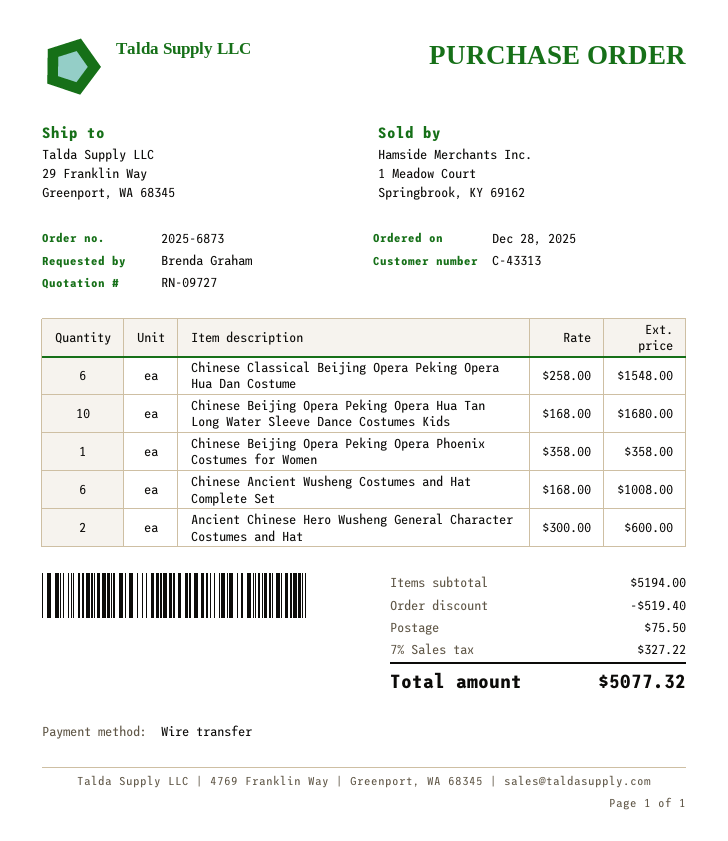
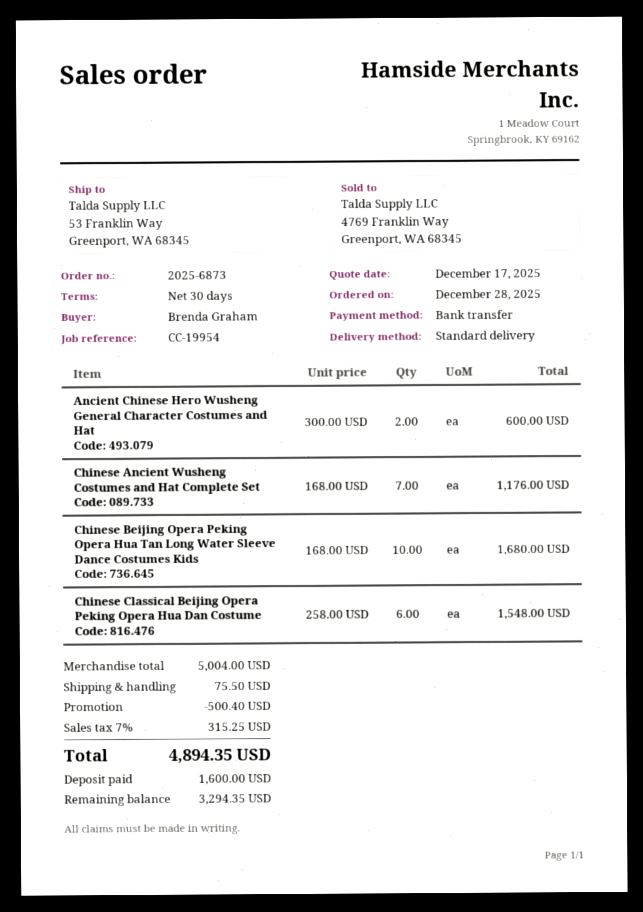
ship to: 29 Franklin Way, Greenport, WA 68345 -> 53 Franklin Way, Greenport, WA 68345
Chinese Beijing Opera Peking Opera Phoenix Costumes for Women: 1 x 358.00 = 358.00 -> none
Chinese Ancient Wusheng Costumes and Hat Complete Set: 6 x 168.00 = 1008.00 -> 7 x 168.00 = 1176.00
subtotal: 5194.00 -> 5004.00
discount: 519.40 -> 500.40
tax: 7% = 327.22 -> 7% = 315.25
total: 5077.32 -> 4894.35

